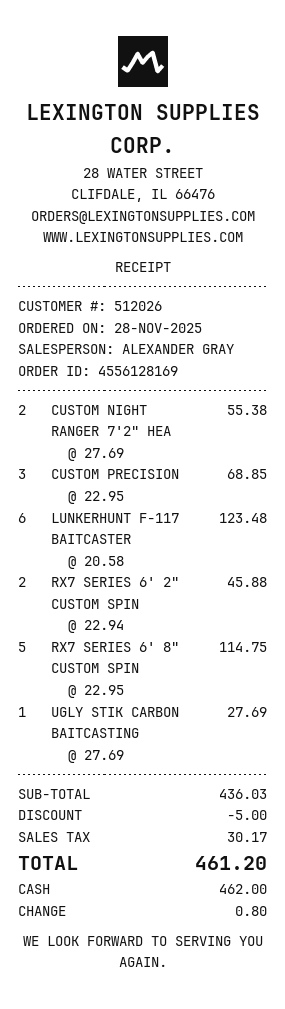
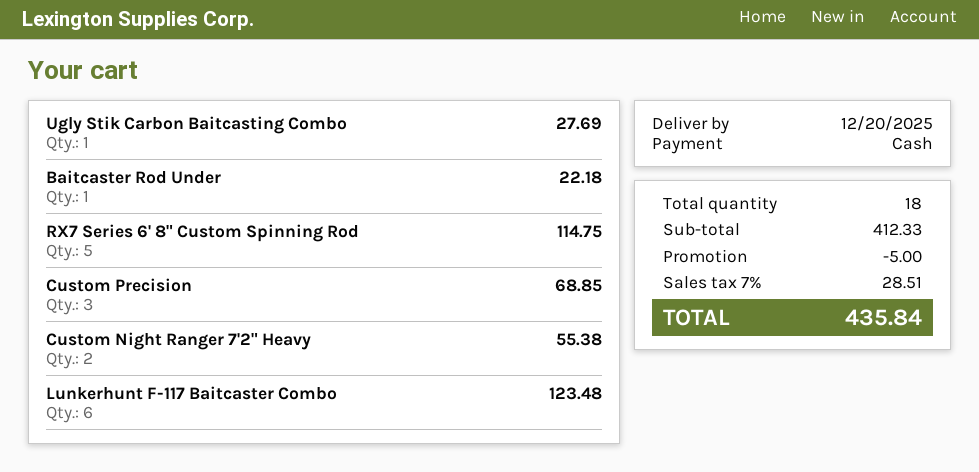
RX7 SERIES 6' 2" CUSTOM SPIN: 2 for 45.88 -> none
Baitcaster Rod Under: none -> 1 for 22.18
subtotal: 436.03 -> 412.33
tax: 30.17 -> 28.51
total: 461.20 -> 435.84

